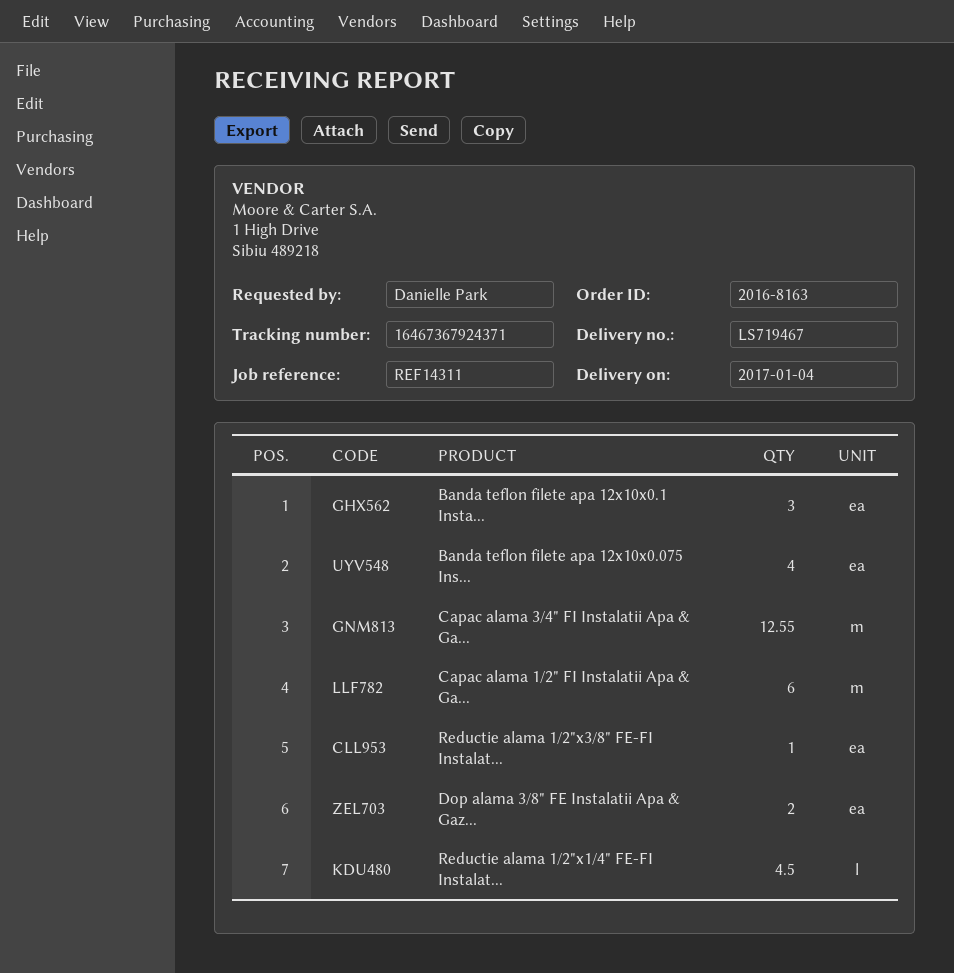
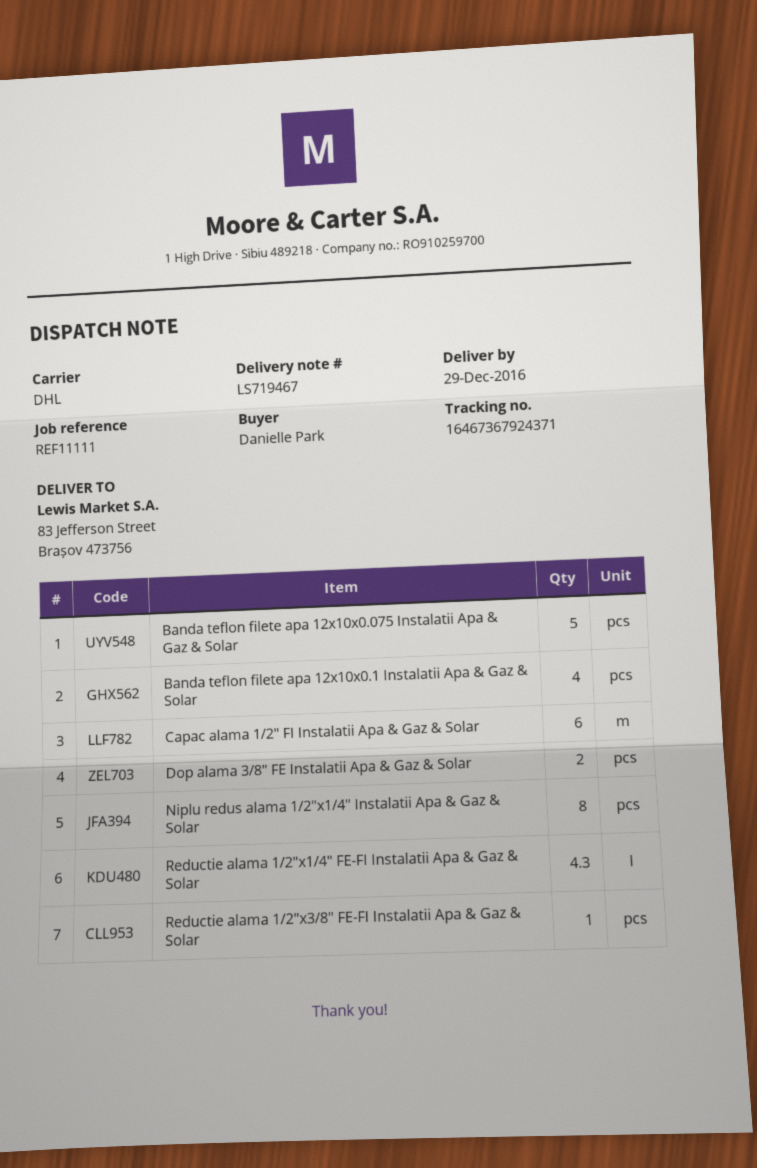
delivery date: 2017-01-04 -> 2016-12-29
reference: REF14311 -> REF11111
Banda teflon filete apa 12x10x0.1 Insta...: 3 -> 4
Banda teflon filete apa 12x10x0.075 Ins...: 4 -> 5
Capac alama 3/4" FI Instalatii Apa & Ga...: 12.55 -> none
Reductie alama 1/2"x1/4" FE-FI Instalat...: 4.5 -> 4.3
Niplu redus alama 1/2"x1/4" Instalatii Apa & Gaz & Solar: none -> 8

